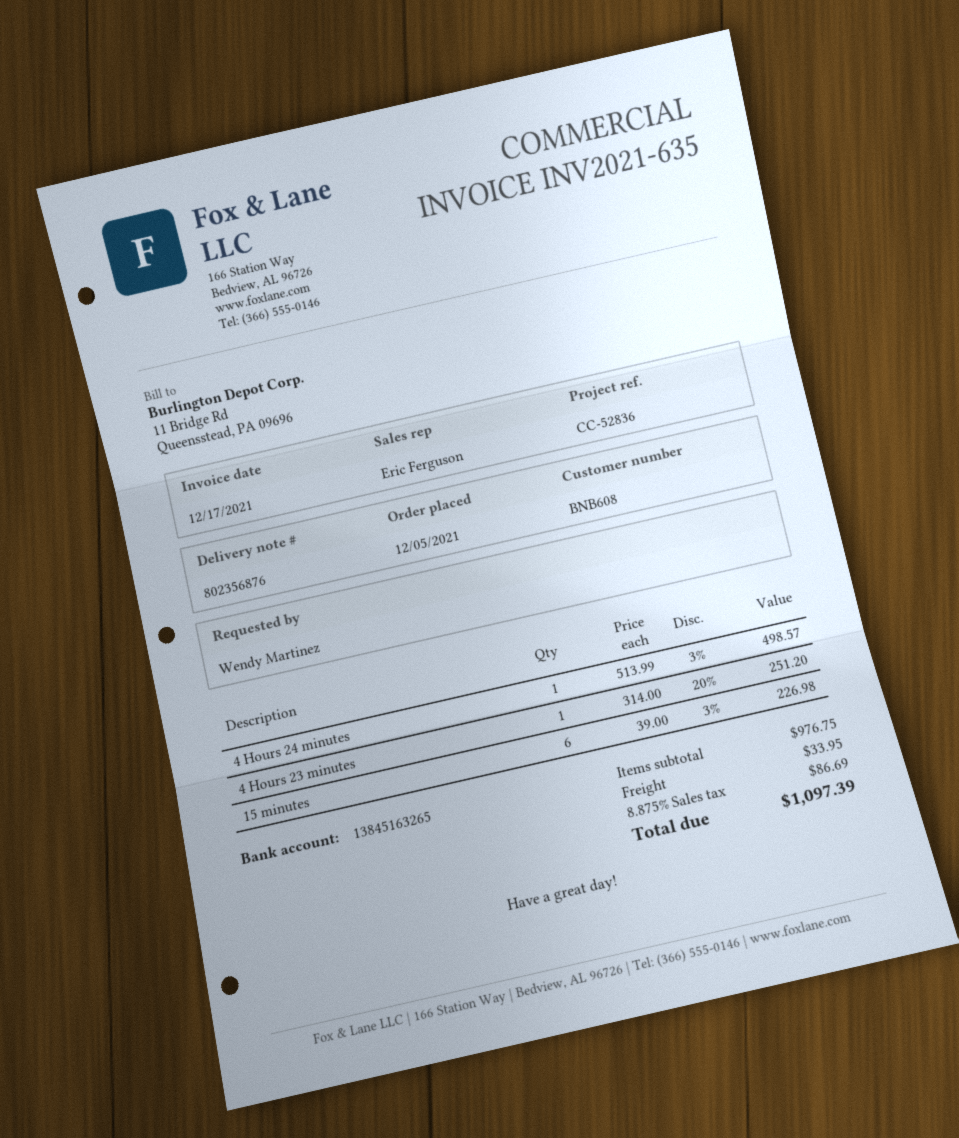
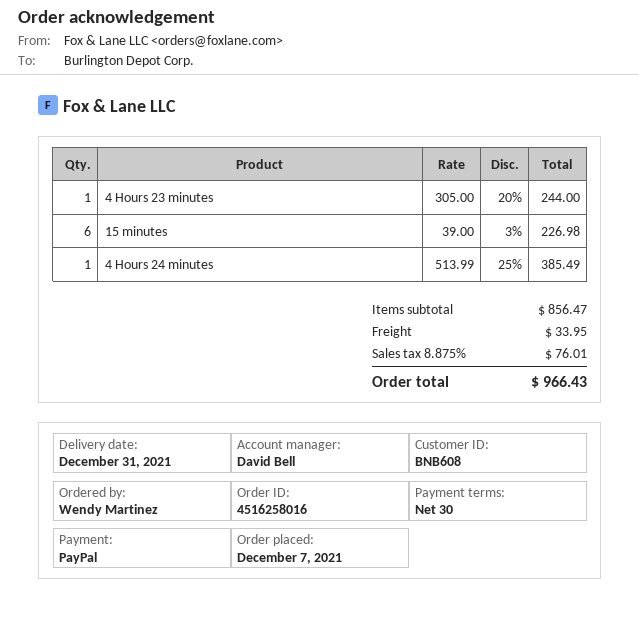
order date: 2021-12-05 -> 2021-12-07
sales rep: Eric Ferguson -> David Bell
4 Hours 24 minutes: 1 x 513.99 - 3% = 498.57 -> 1 x 513.99 - 25% = 385.49
4 Hours 23 minutes: 1 x 314.00 - 20% = 251.20 -> 1 x 305.00 - 20% = 244.00
subtotal: 976.75 -> 856.47
tax: 8.875% = 86.69 -> 8.875% = 76.01
total: 1097.39 -> 966.43

